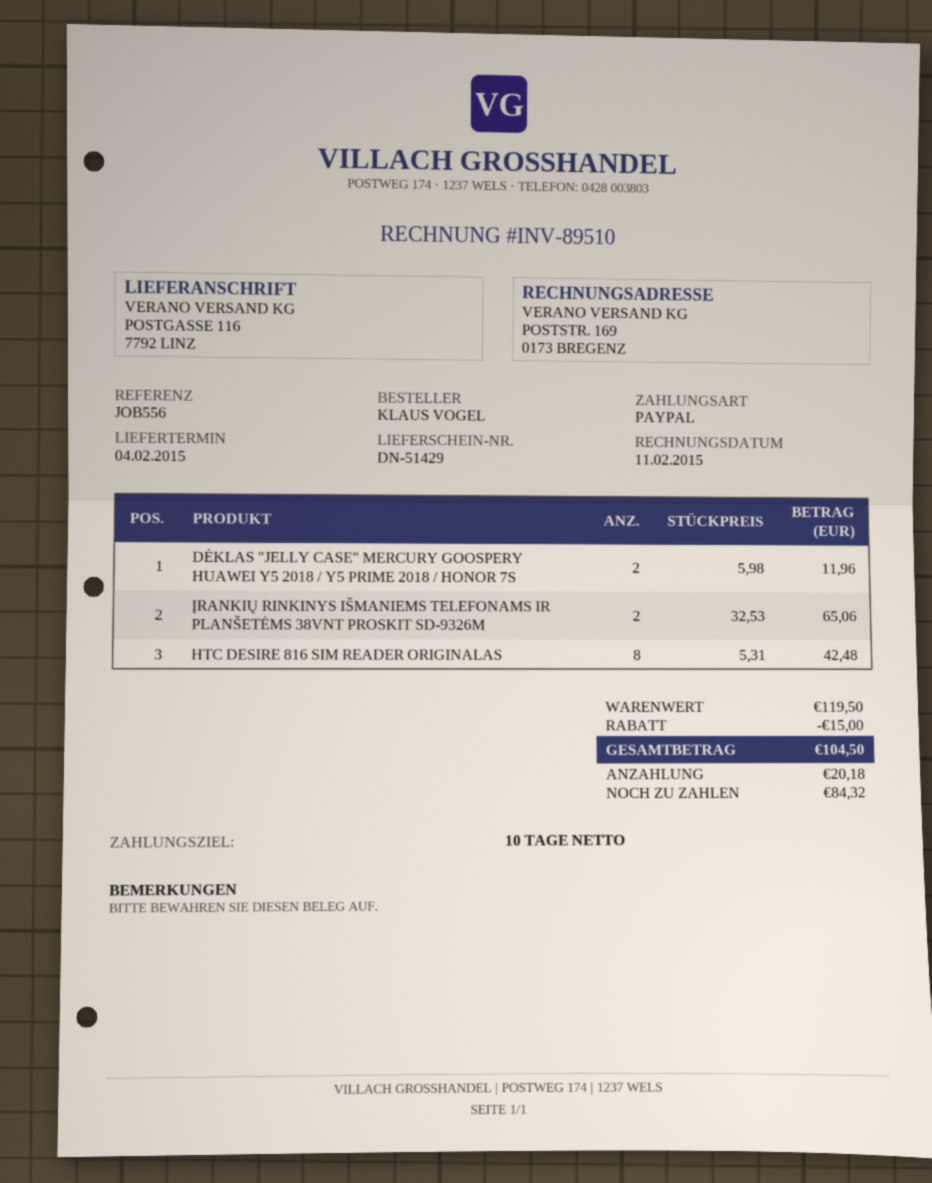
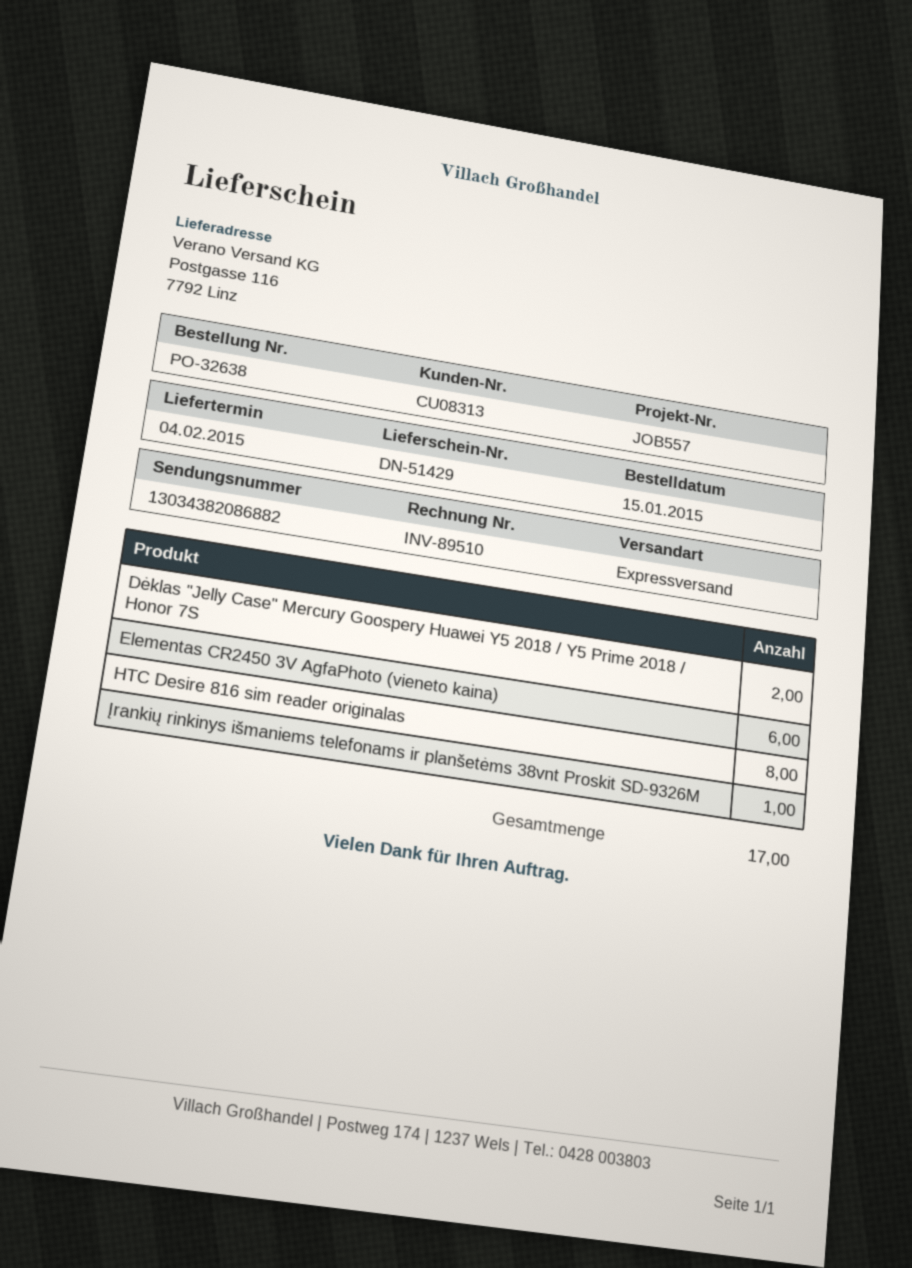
reference: JOB556 -> JOB557
ĮRANKIŲ RINKINYS IŠMANIEMS TELEFONAMS IR PLANŠETĖMS 38VNT PROSKIT SD-9326M: 2 -> 1
Elementas CR2450 3V AgfaPhoto (vieneto kaina): none -> 6

